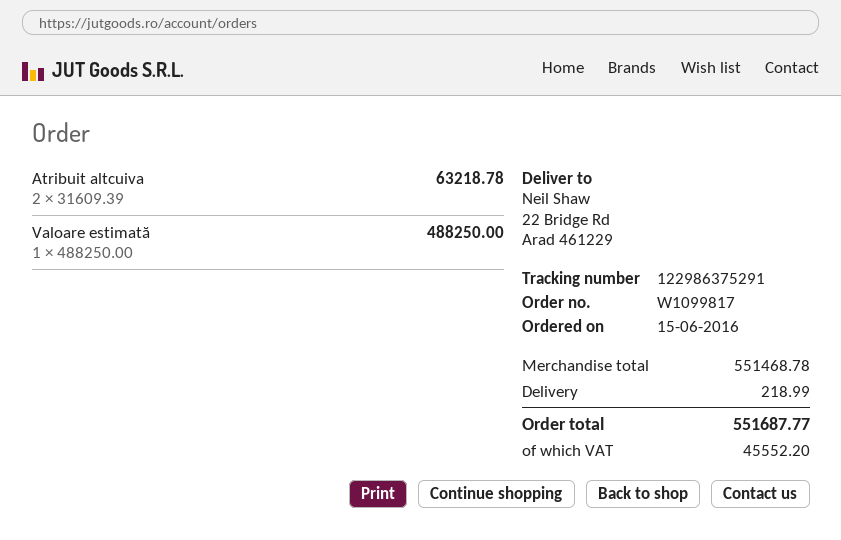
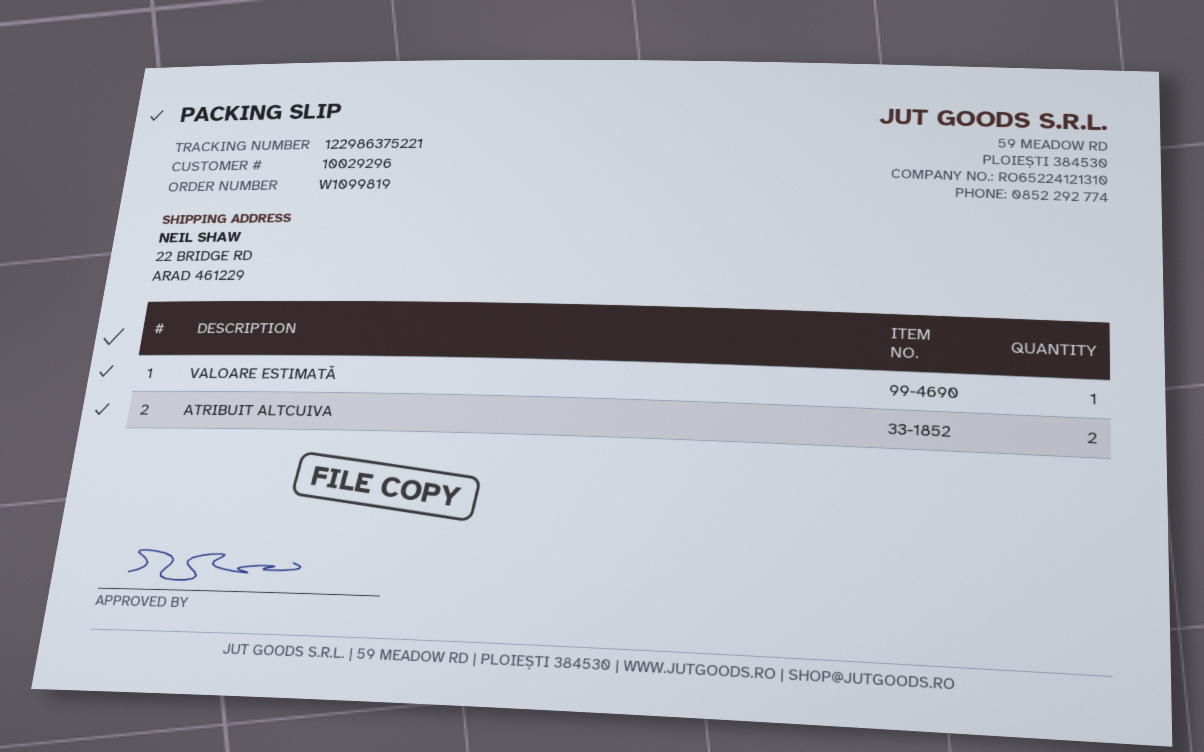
order number: W1099817 -> W1099819
tracking number: 122986375291 -> 122986375221

